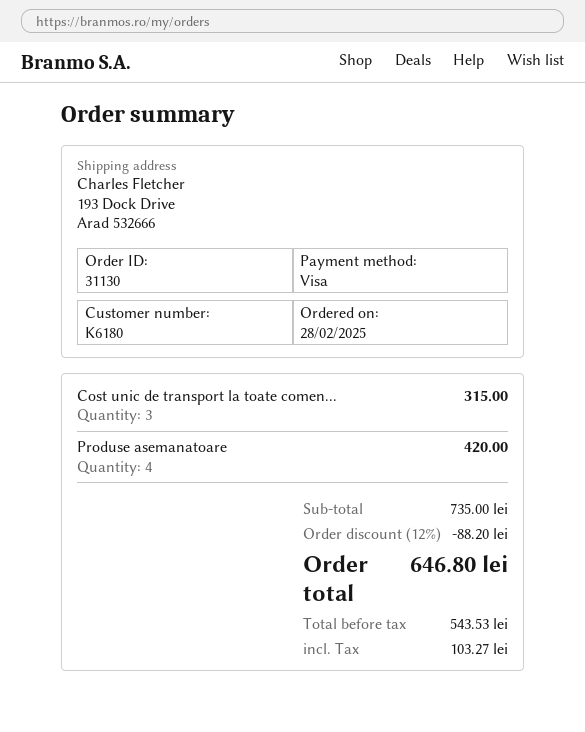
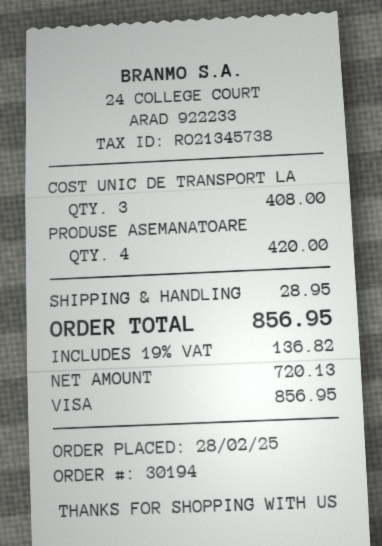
order number: 31130 -> 30194
Cost unic de transport la toate comen...: 3 for 315.00 -> 3 for 408.00
discount: 12% = 88.20 -> none
shipping: none -> 28.95
net: 543.53 -> 720.13
tax: 103.27 -> 136.82
total: 646.80 -> 856.95

